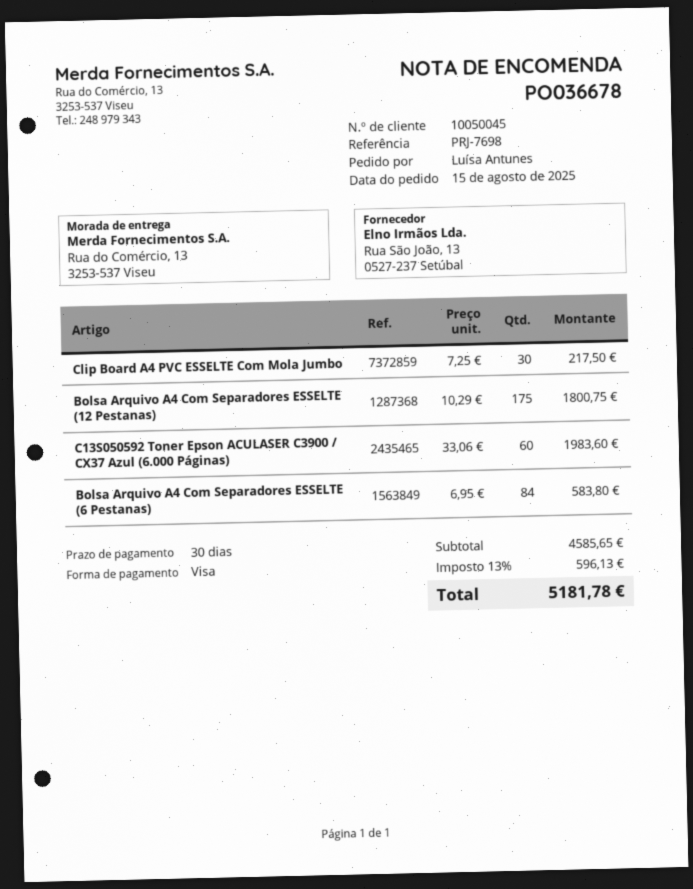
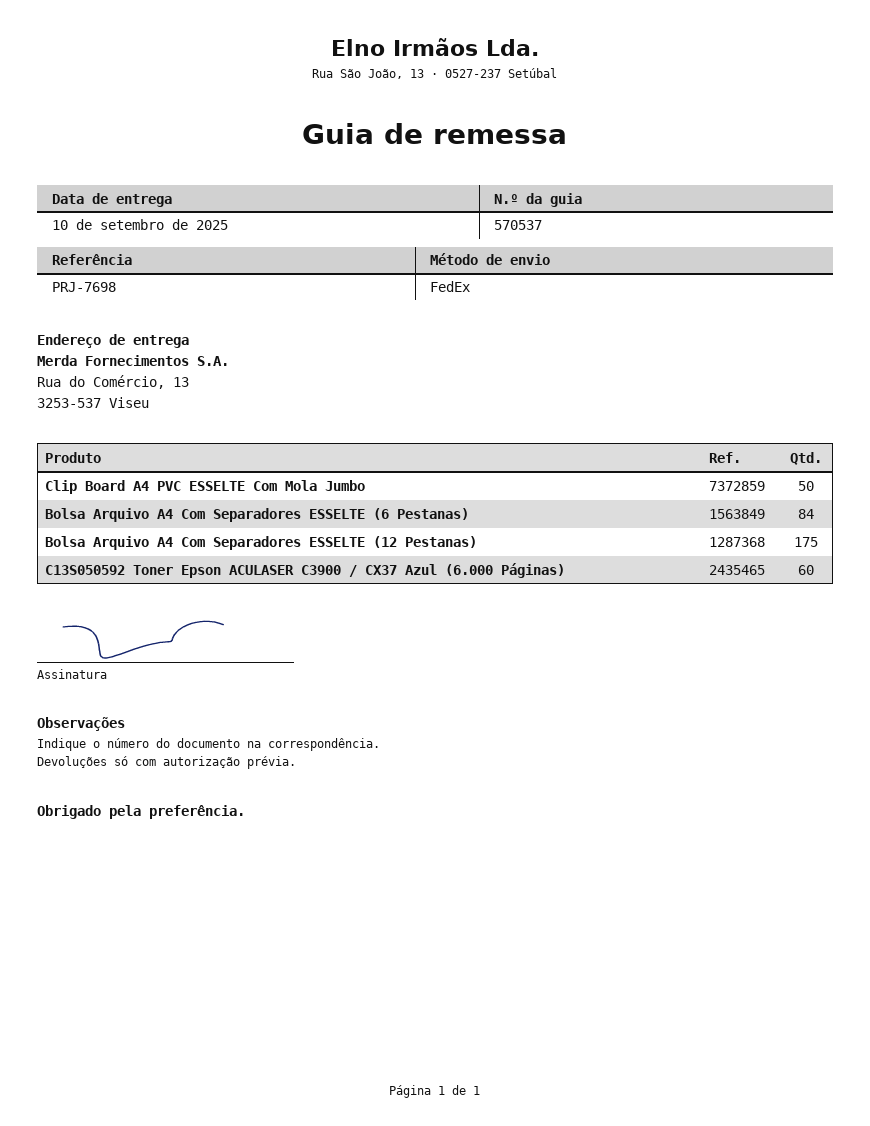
Clip Board A4 PVC ESSELTE Com Mola Jumbo: 30 -> 50

